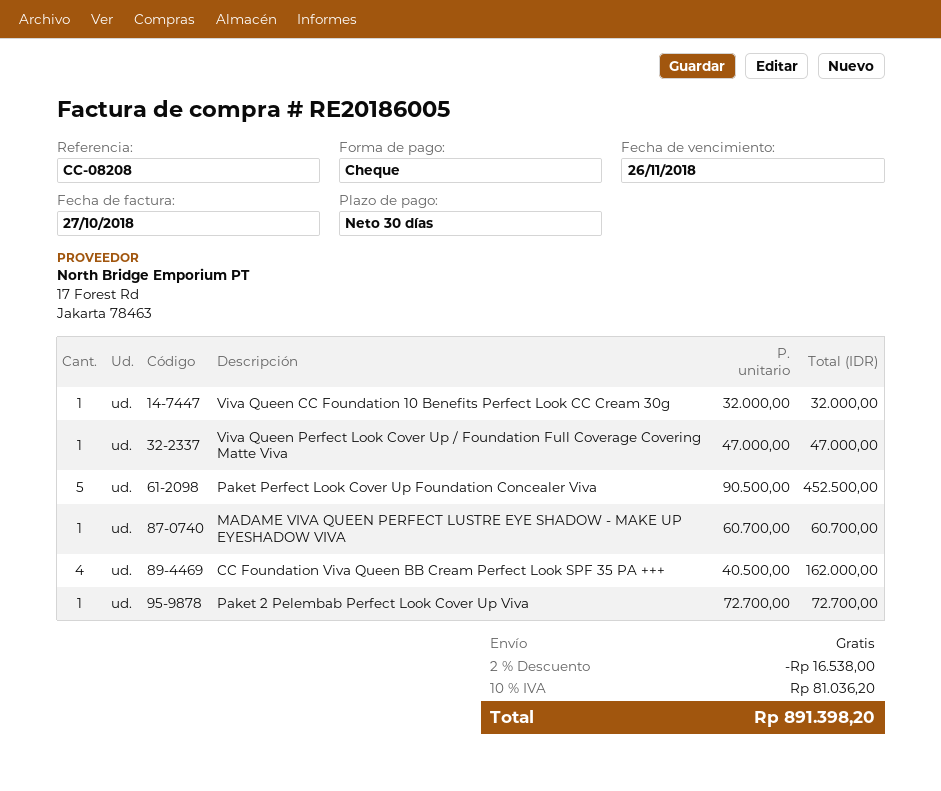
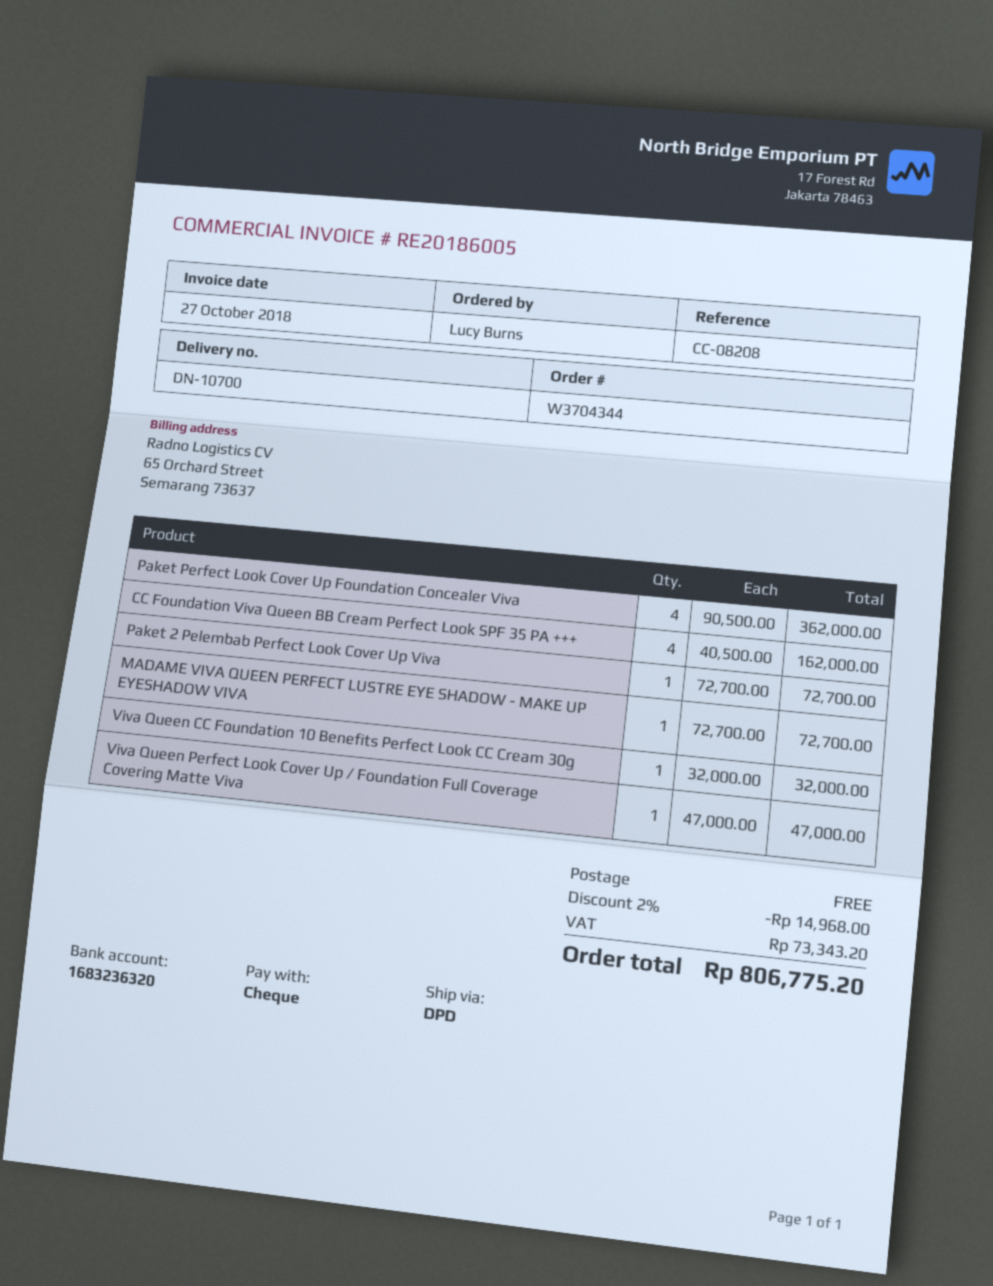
Paket Perfect Look Cover Up Foundation Concealer Viva: 5 x 90500.00 = 452500.00 -> 4 x 90500.00 = 362000.00
MADAME VIVA QUEEN PERFECT LUSTRE EYE SHADOW - MAKE UP EYESHADOW VIVA: 1 x 60700.00 = 60700.00 -> 1 x 72700.00 = 72700.00
discount: 2% = 16538.00 -> 2% = 14968.00
tax: 81036.20 -> 73343.20
total: 891398.20 -> 806775.20

